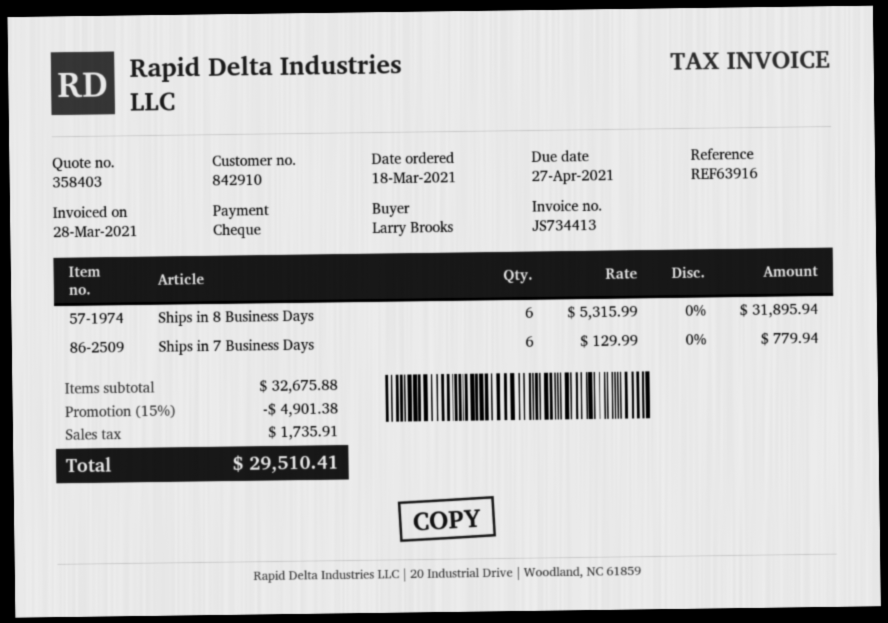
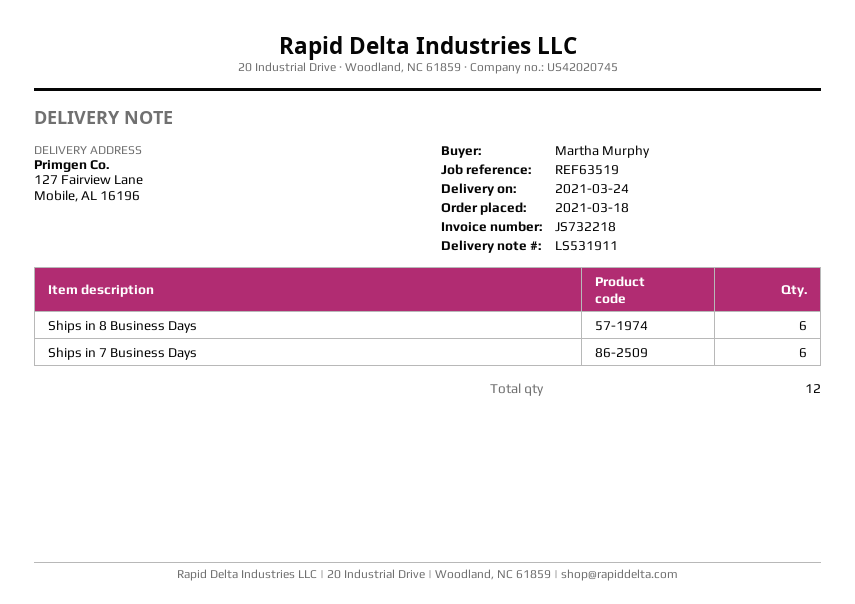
invoice number: JS734413 -> JS732218
reference: REF63916 -> REF63519
ordered by: Larry Brooks -> Martha Murphy

